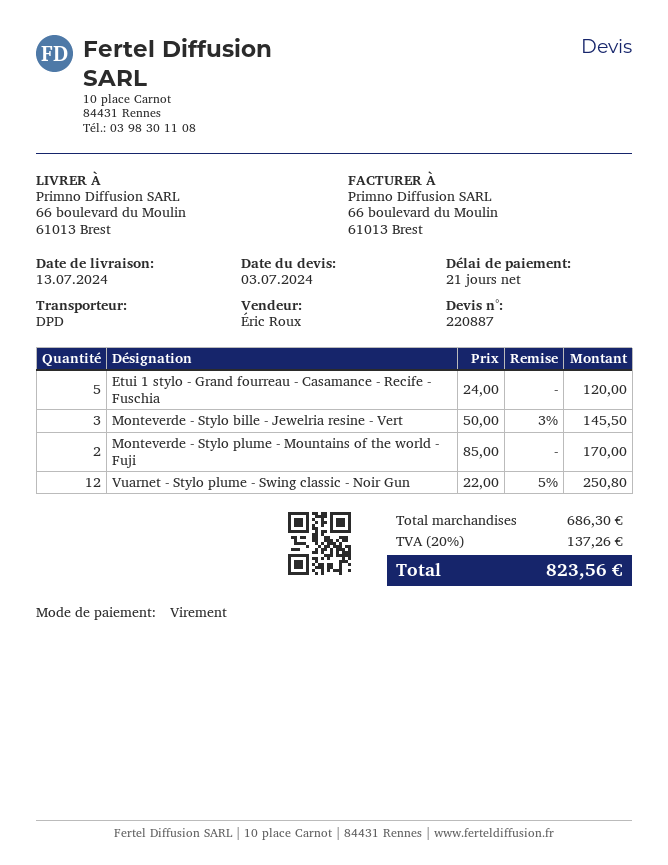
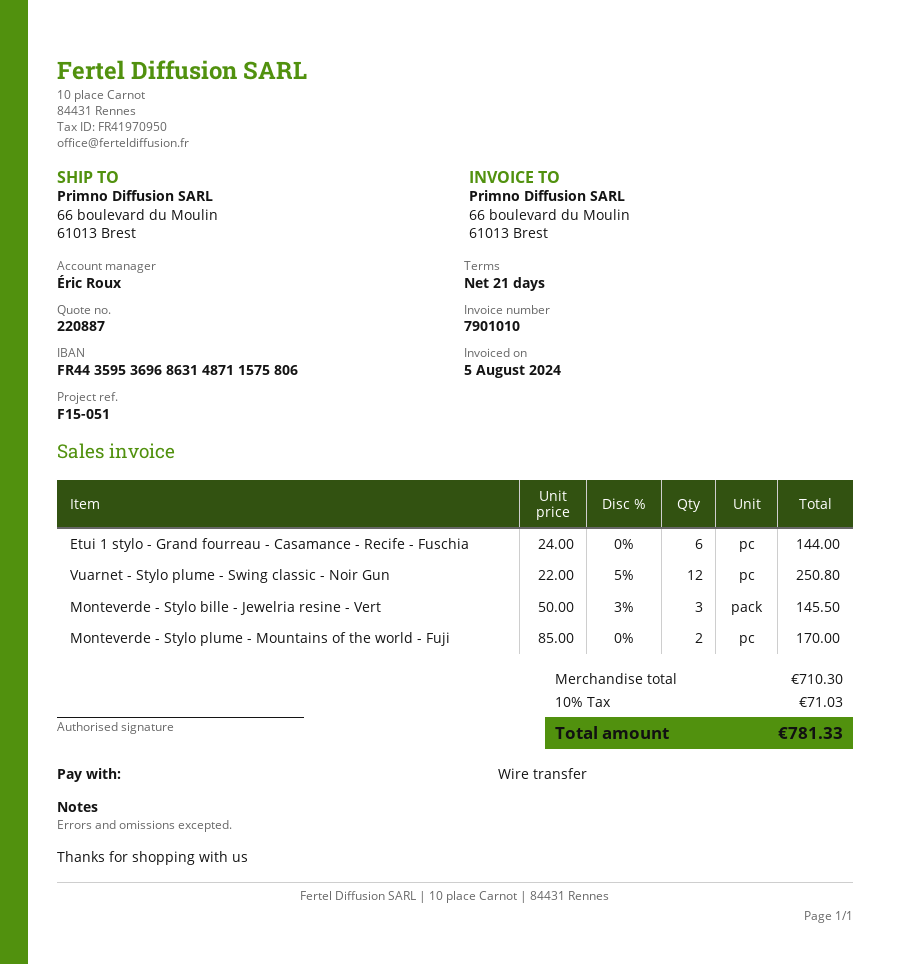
Etui 1 stylo - Grand fourreau - Casamance - Recife - Fuschia: 5 x 24.00 = 120.00 -> 6 x 24.00 = 144.00
subtotal: 686.30 -> 710.30
tax: 20% = 137.26 -> 10% = 71.03
total: 823.56 -> 781.33

